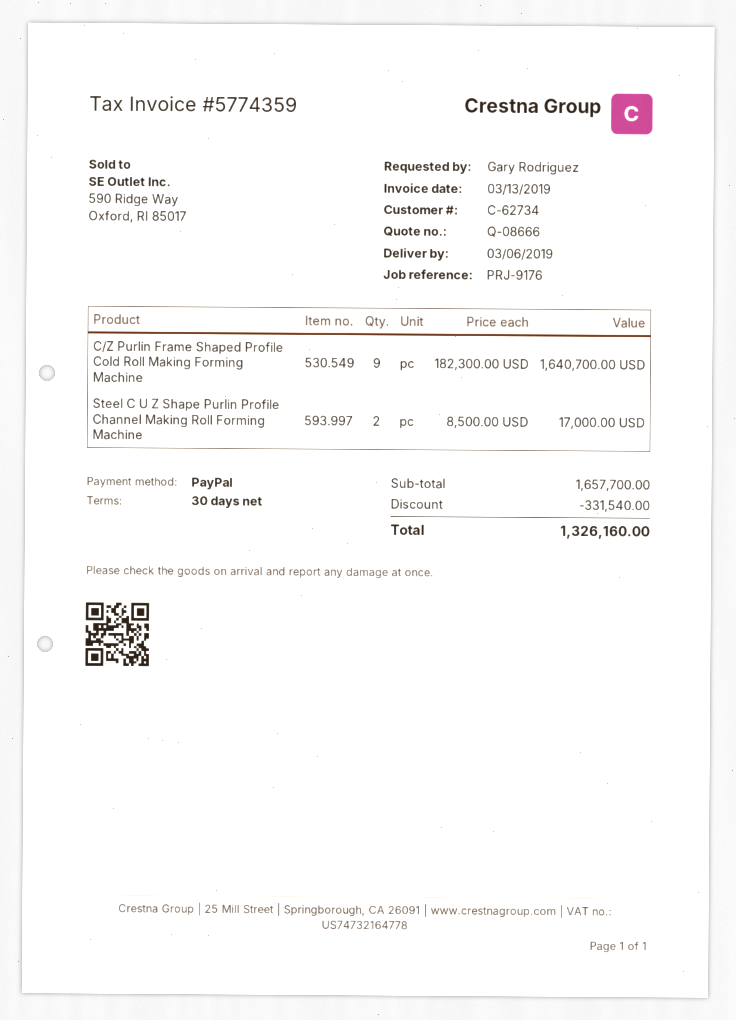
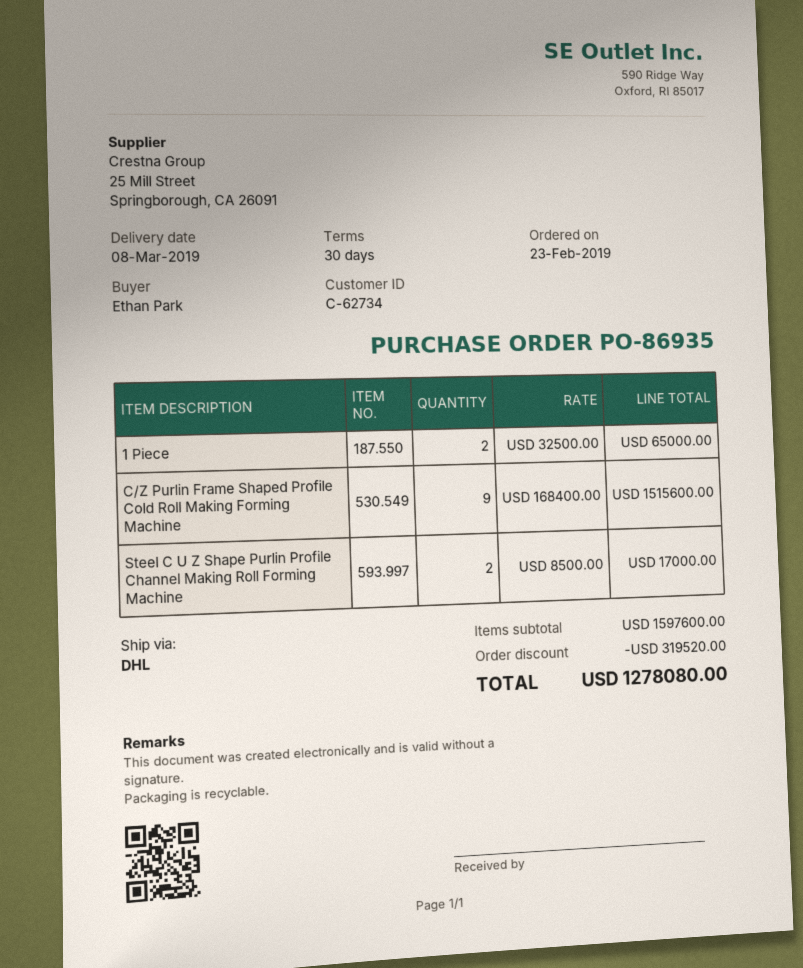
delivery date: 2019-03-06 -> 2019-03-08
ordered by: Gary Rodriguez -> Ethan Park
C/Z Purlin Frame Shaped Profile Cold Roll Making Forming Machine: 9 x 182300.00 = 1640700.00 -> 9 x 168400.00 = 1515600.00
1 Piece: none -> 2 x 32500.00 = 65000.00
subtotal: 1657700.00 -> 1597600.00
discount: 331540.00 -> 319520.00
total: 1326160.00 -> 1278080.00

